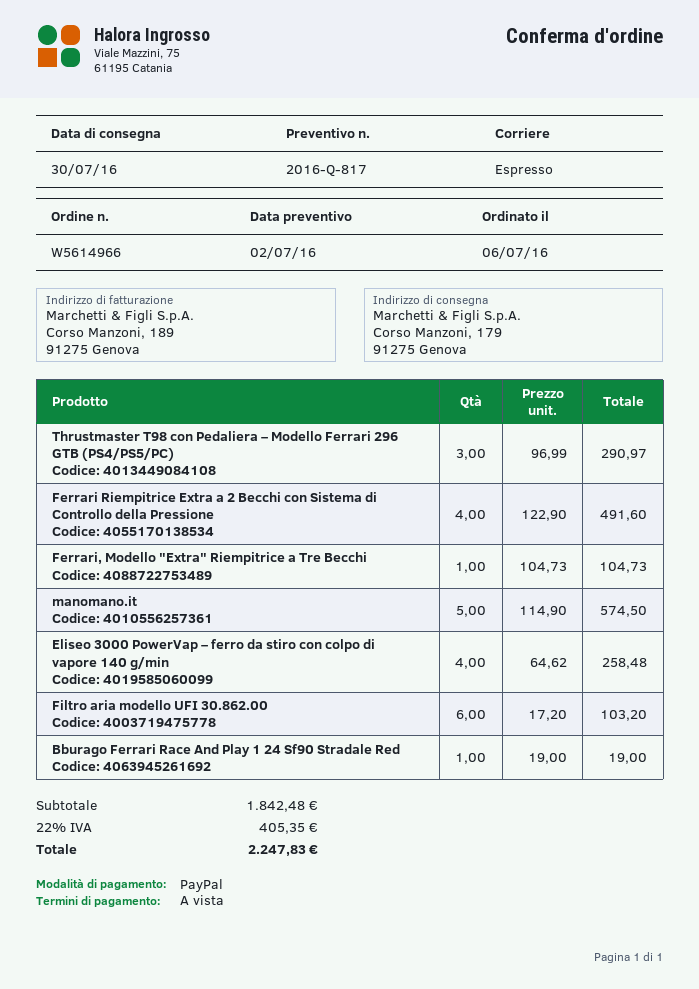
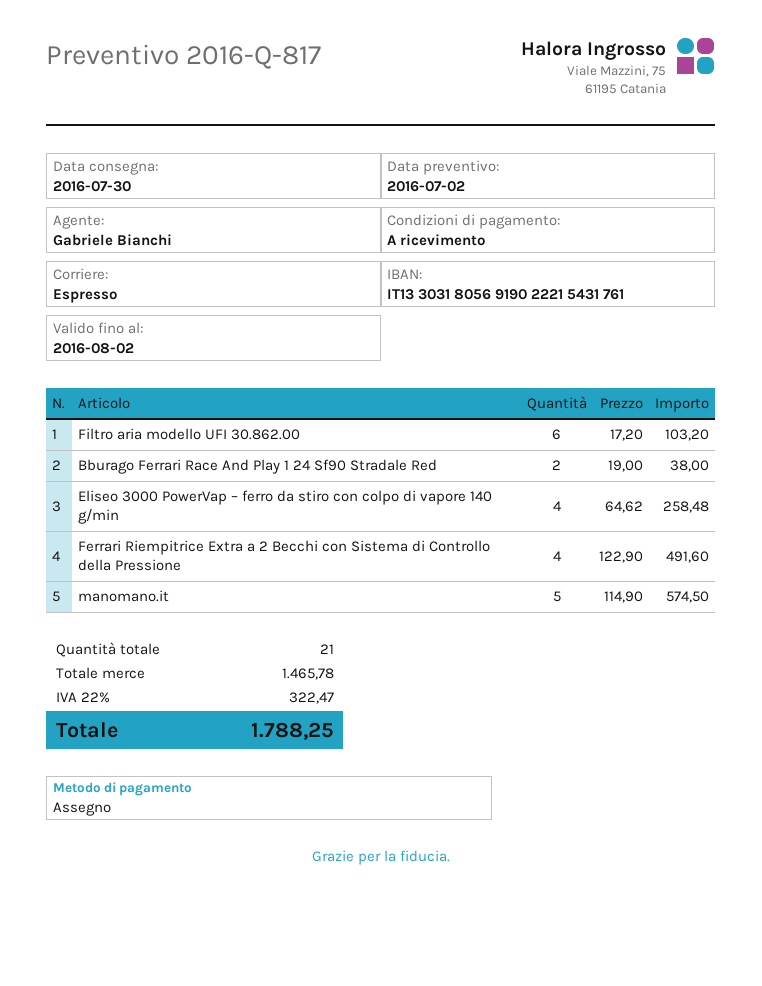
payment method: PayPal -> cheque
Thrustmaster T98 con Pedaliera – Modello Ferrari 296 GTB (PS4/PS5/PC): 3 x 96.99 = 290.97 -> none
Ferrari, Modello "Extra" Riempitrice a Tre Becchi: 1 x 104.73 = 104.73 -> none
Bburago Ferrari Race And Play 1 24 Sf90 Stradale Red: 1 x 19.00 = 19.00 -> 2 x 19.00 = 38.00
subtotal: 1842.48 -> 1465.78
tax: 22% = 405.35 -> 22% = 322.47
total: 2247.83 -> 1788.25

